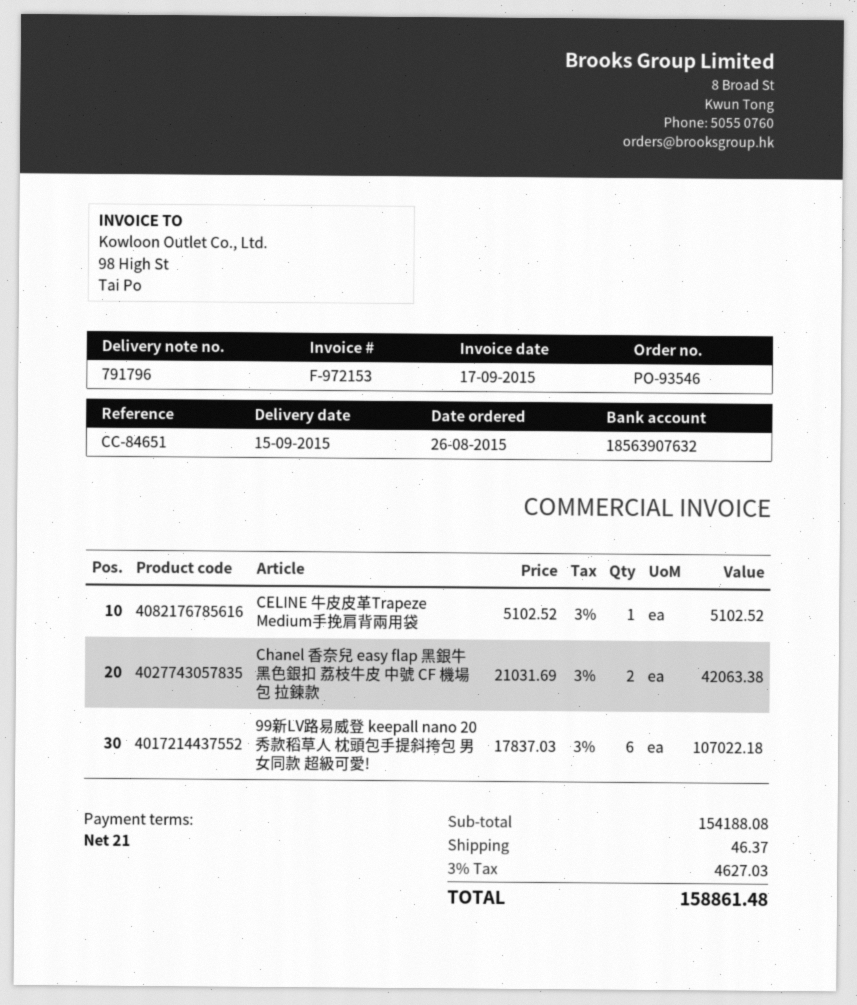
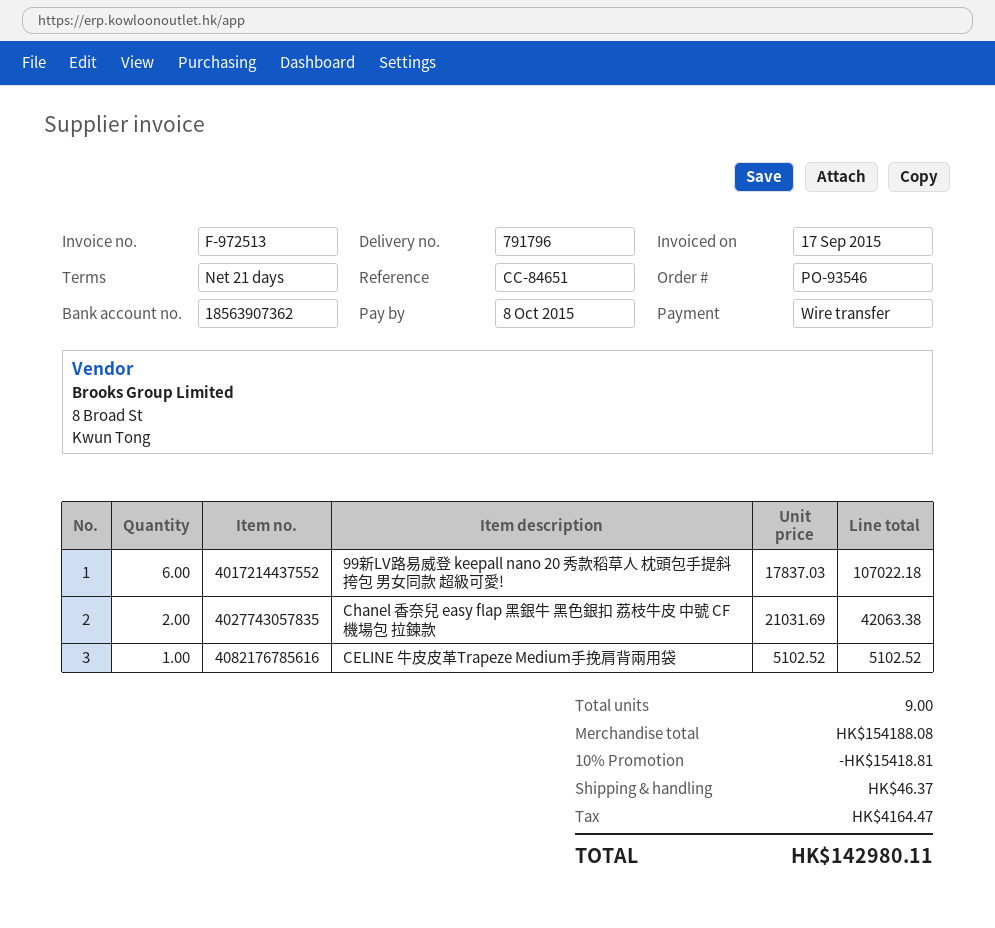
invoice number: F-972153 -> F-972513
bank account: 18563907632 -> 18563907362
discount: none -> 10% = 15418.81
tax: 4627.03 -> 4164.47
total: 158861.48 -> 142980.11

